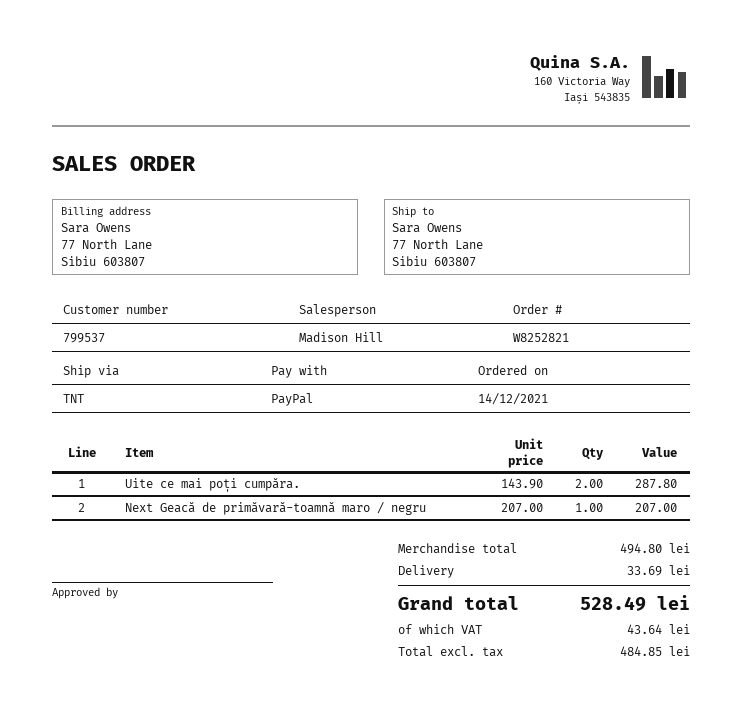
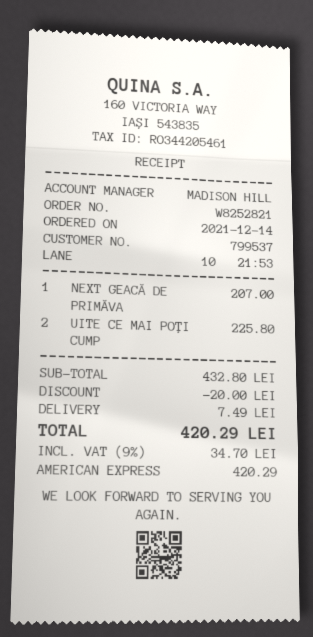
payment method: PayPal -> American Express
Uite ce mai poți cumpăra.: 2 for 287.80 -> 2 for 225.80
subtotal: 494.80 -> 432.80
discount: none -> 20.00
shipping: 33.69 -> 7.49
tax: 43.64 -> 34.70
total: 528.49 -> 420.29

